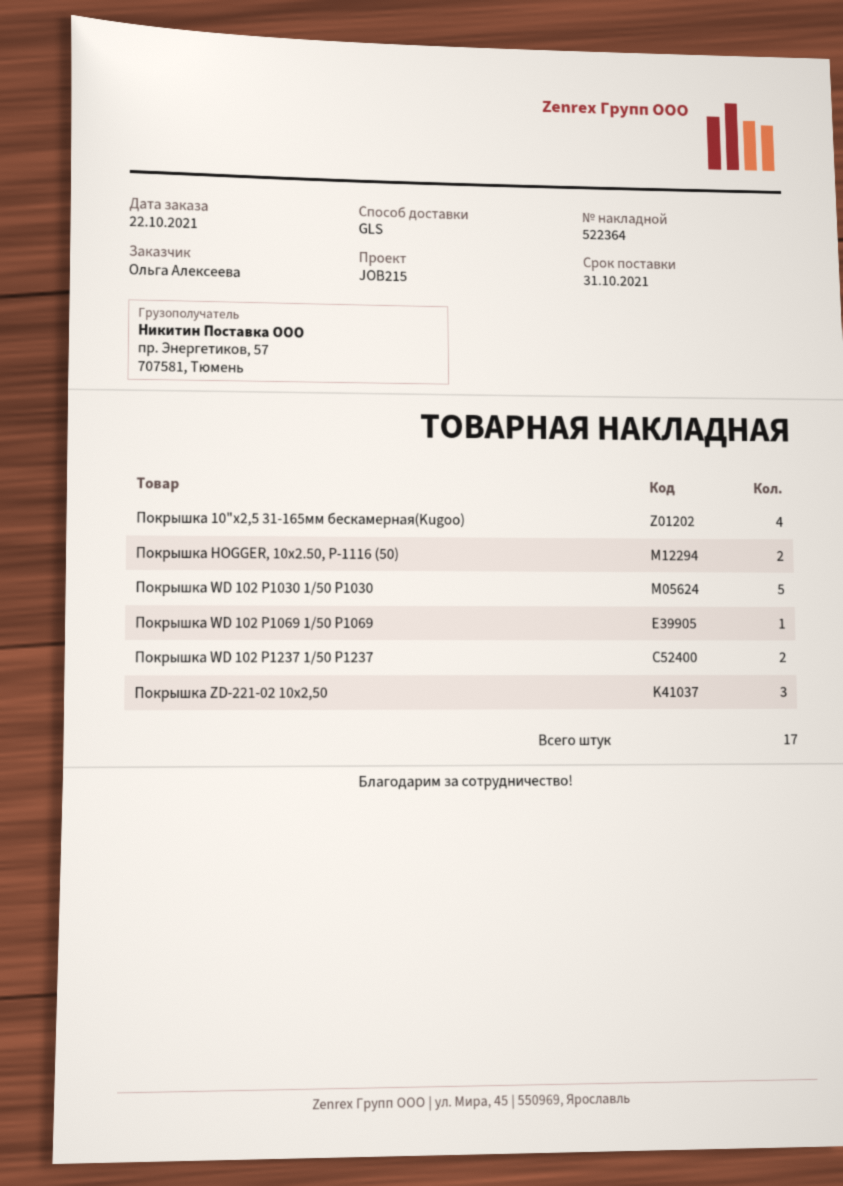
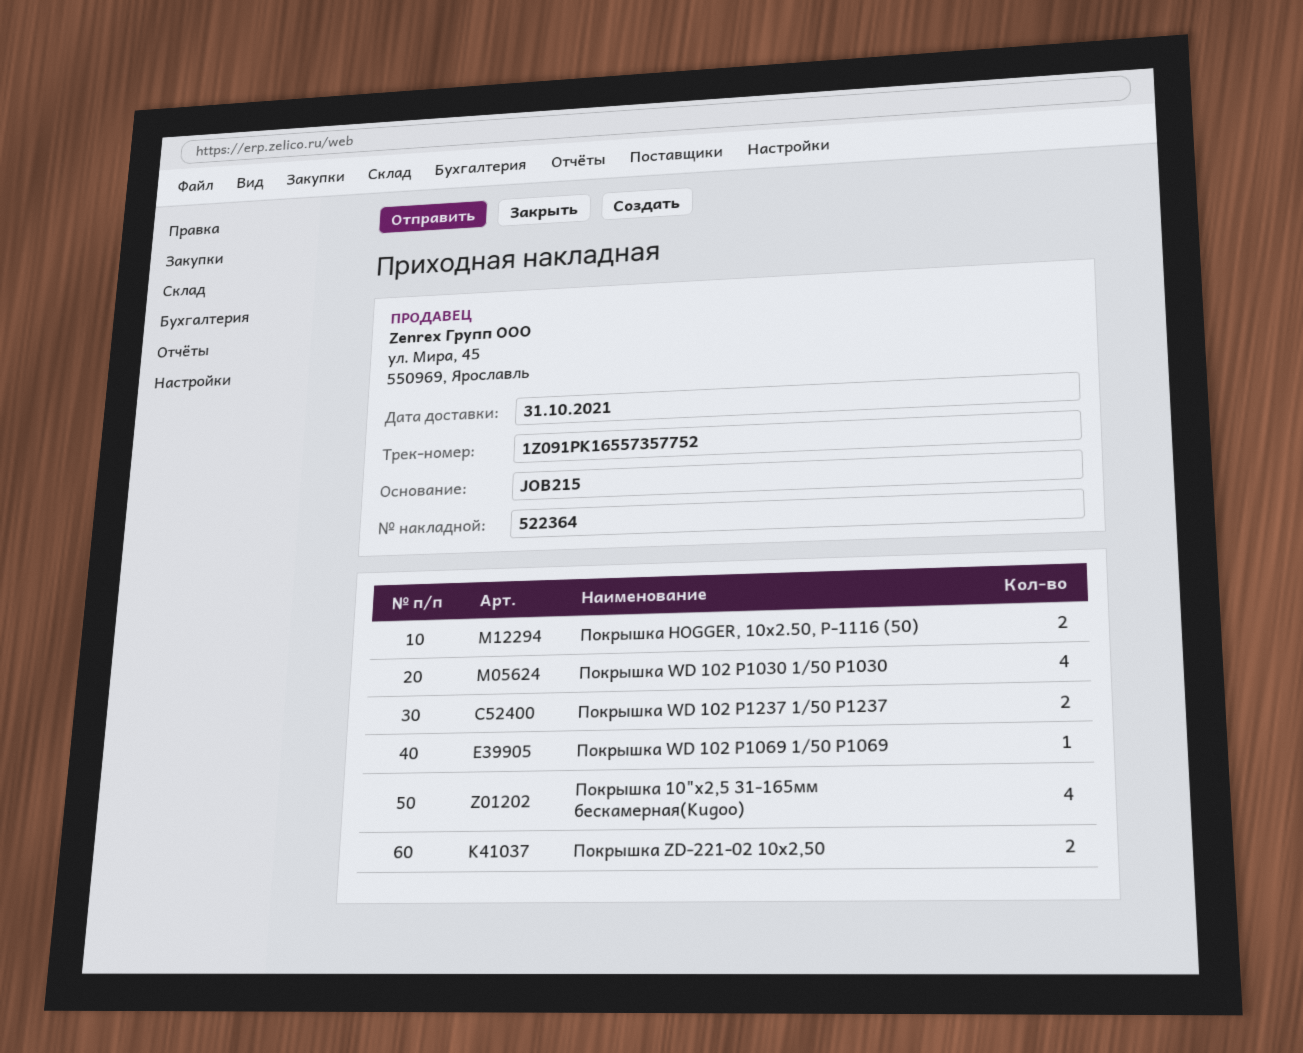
Покрышка WD 102 P1030 1/50 P1030: 5 -> 4
Покрышка ZD-221-02 10х2,50: 3 -> 2

